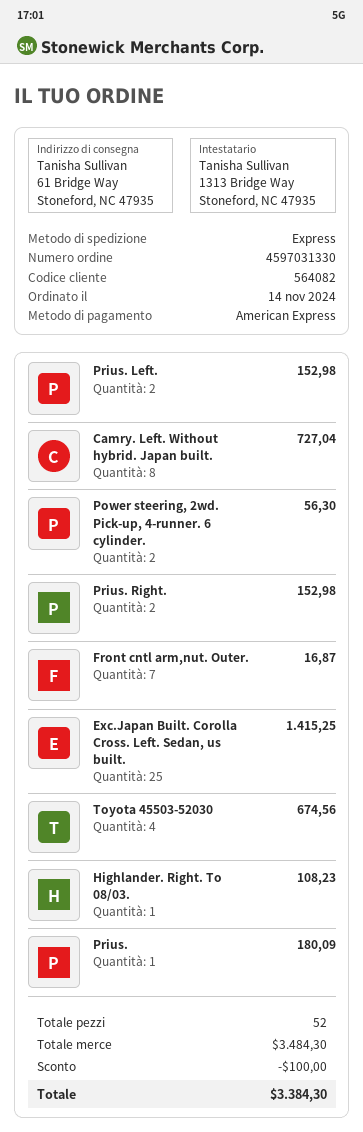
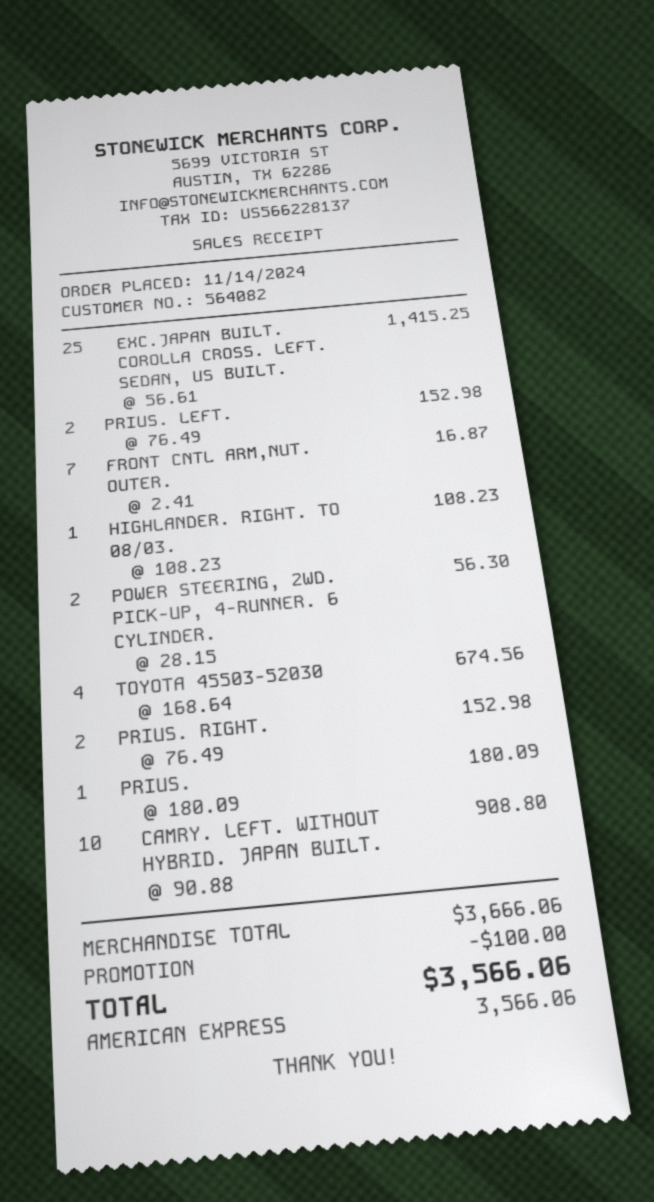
Camry. Left. Without hybrid. Japan built.: 8 for 727.04 -> 10 for 908.80
subtotal: 3484.30 -> 3666.06
total: 3384.30 -> 3566.06

